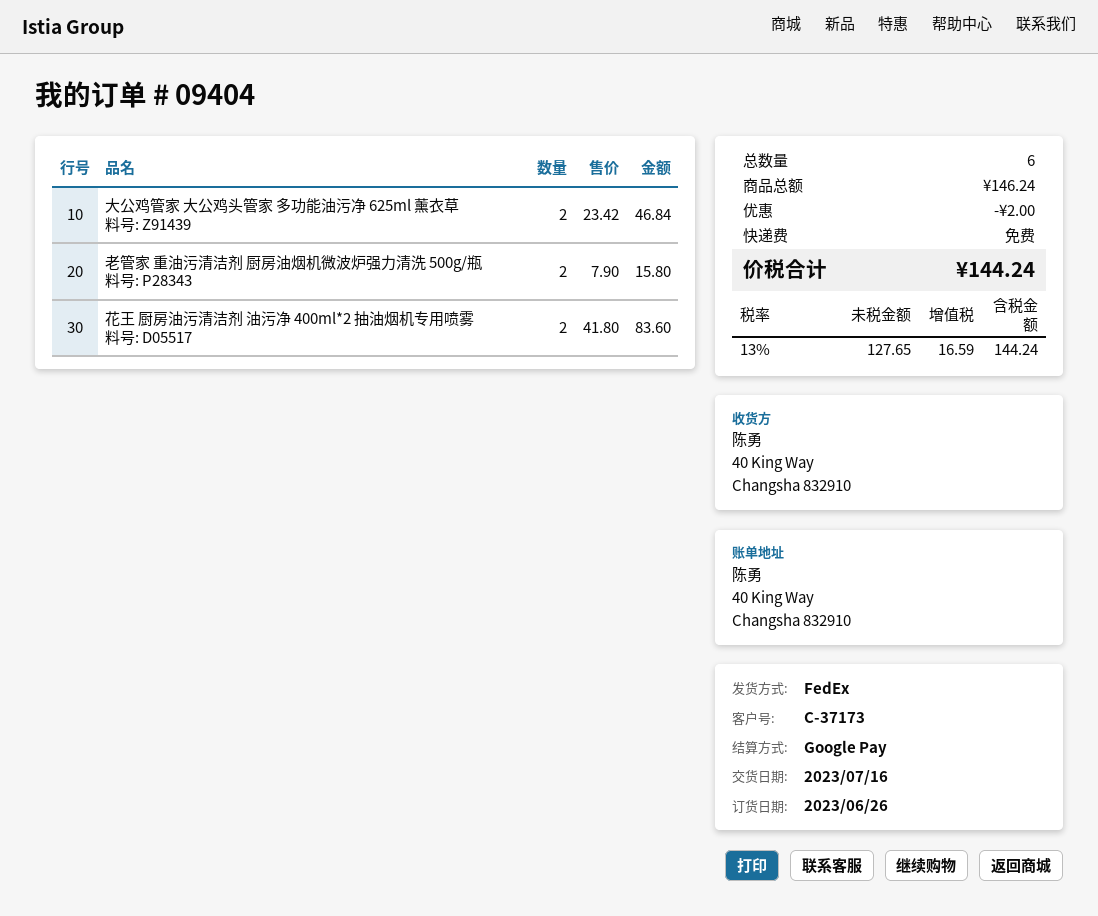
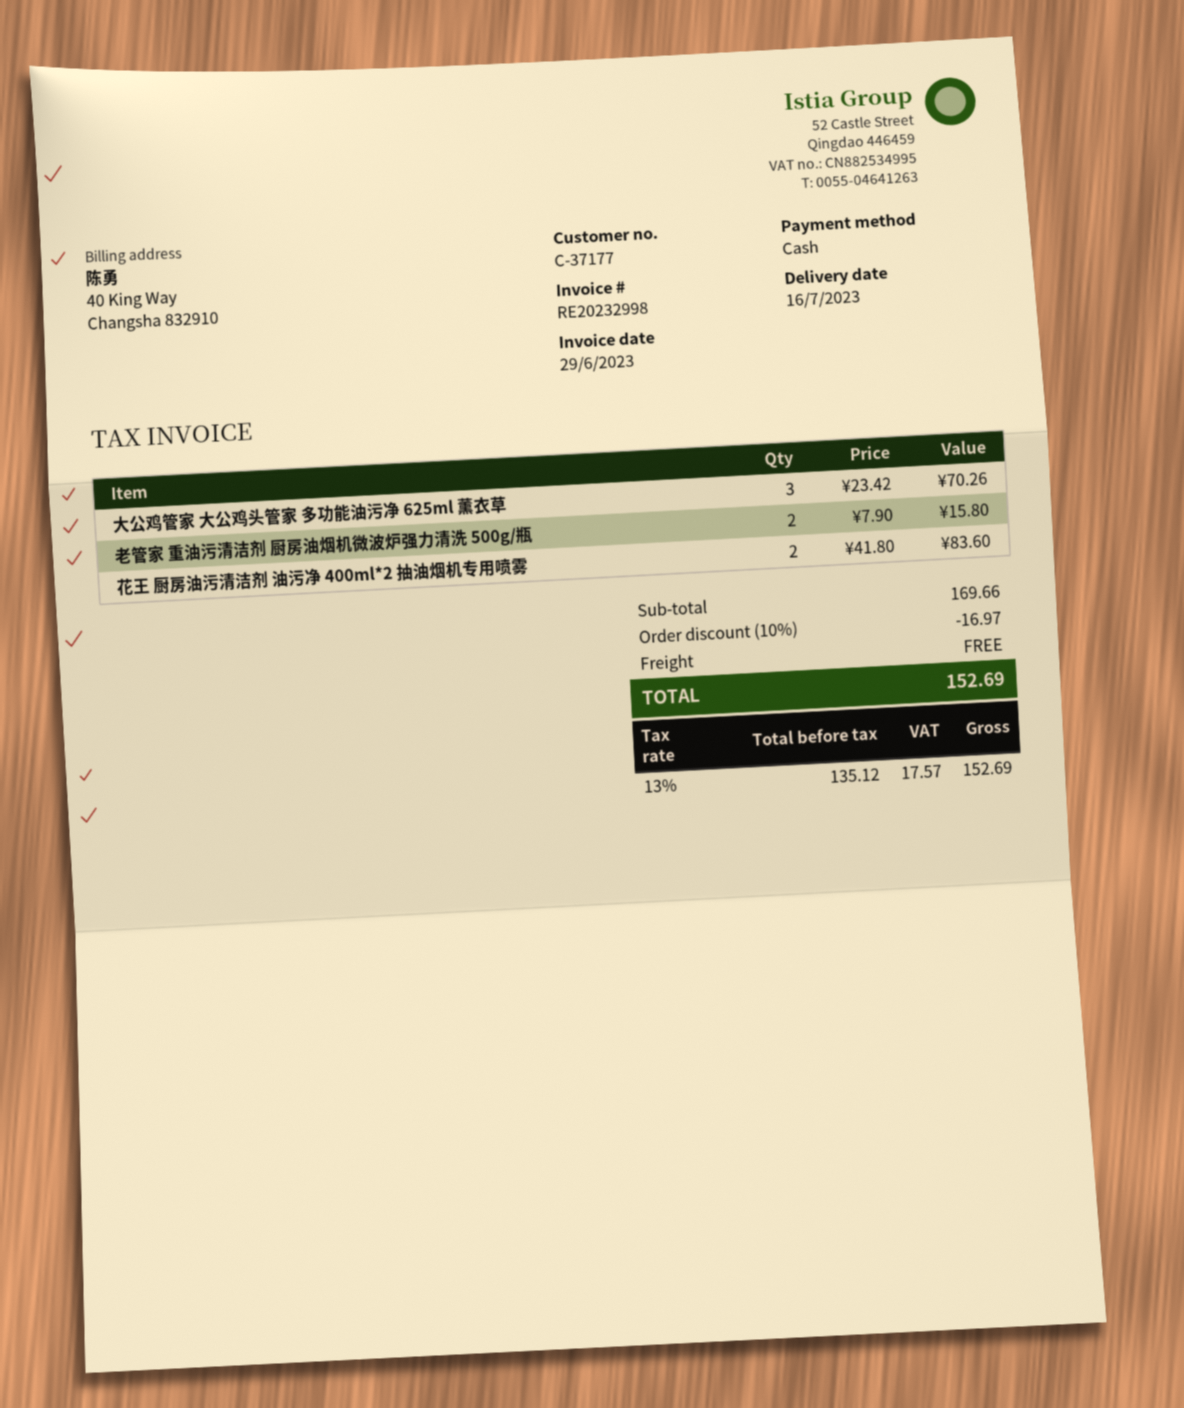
customer number: C-37173 -> C-37177
payment method: Google Pay -> cash
大公鸡管家 大公鸡头管家 多功能油污净 625ml 薰衣草: 2 x 23.42 = 46.84 -> 3 x 23.42 = 70.26
subtotal: 146.24 -> 169.66
discount: 2.00 -> 16.97
net: 127.65 -> 135.12
tax: 13% = 16.59 -> 13% = 17.57
total: 144.24 -> 152.69

